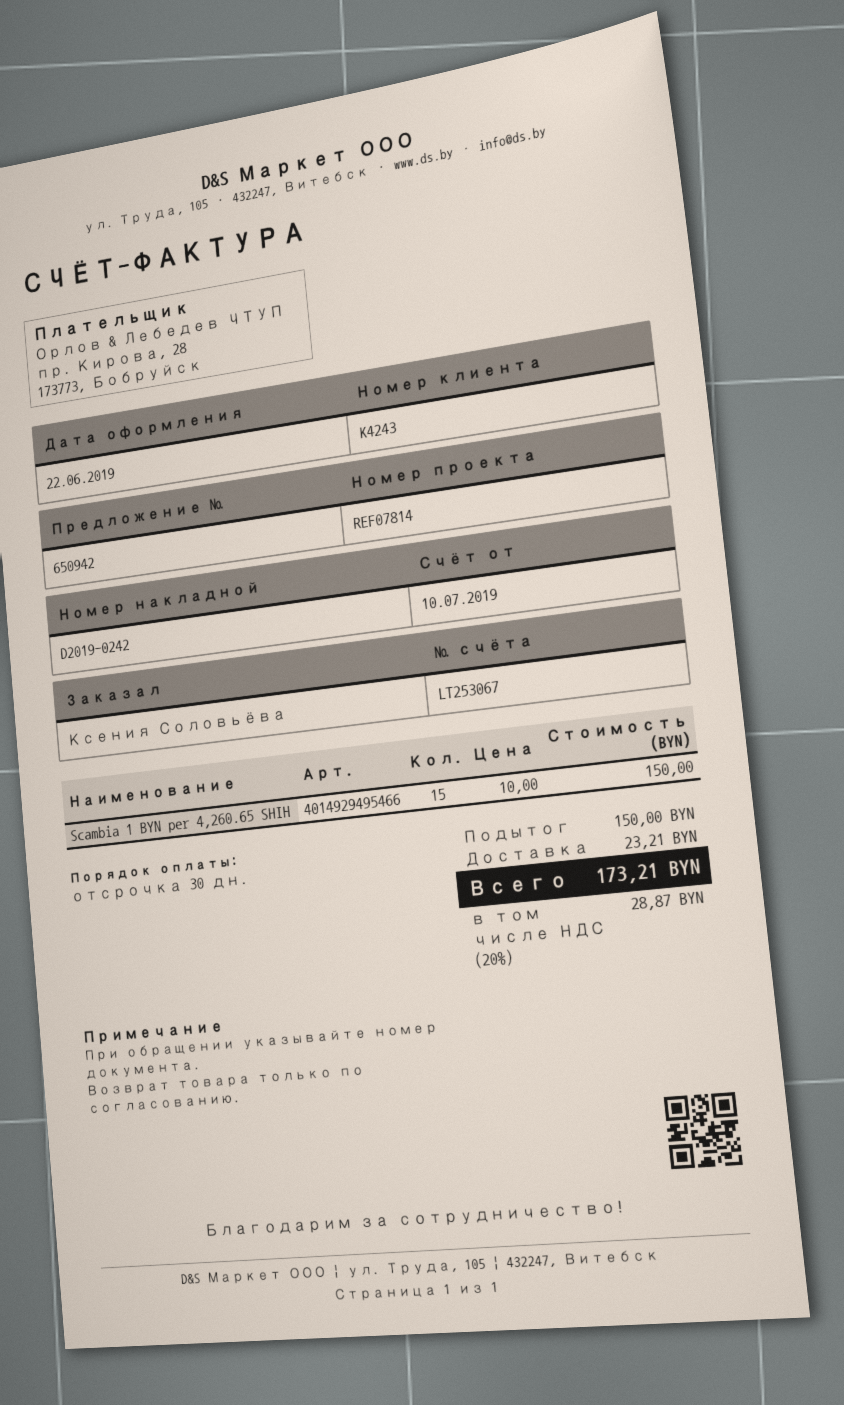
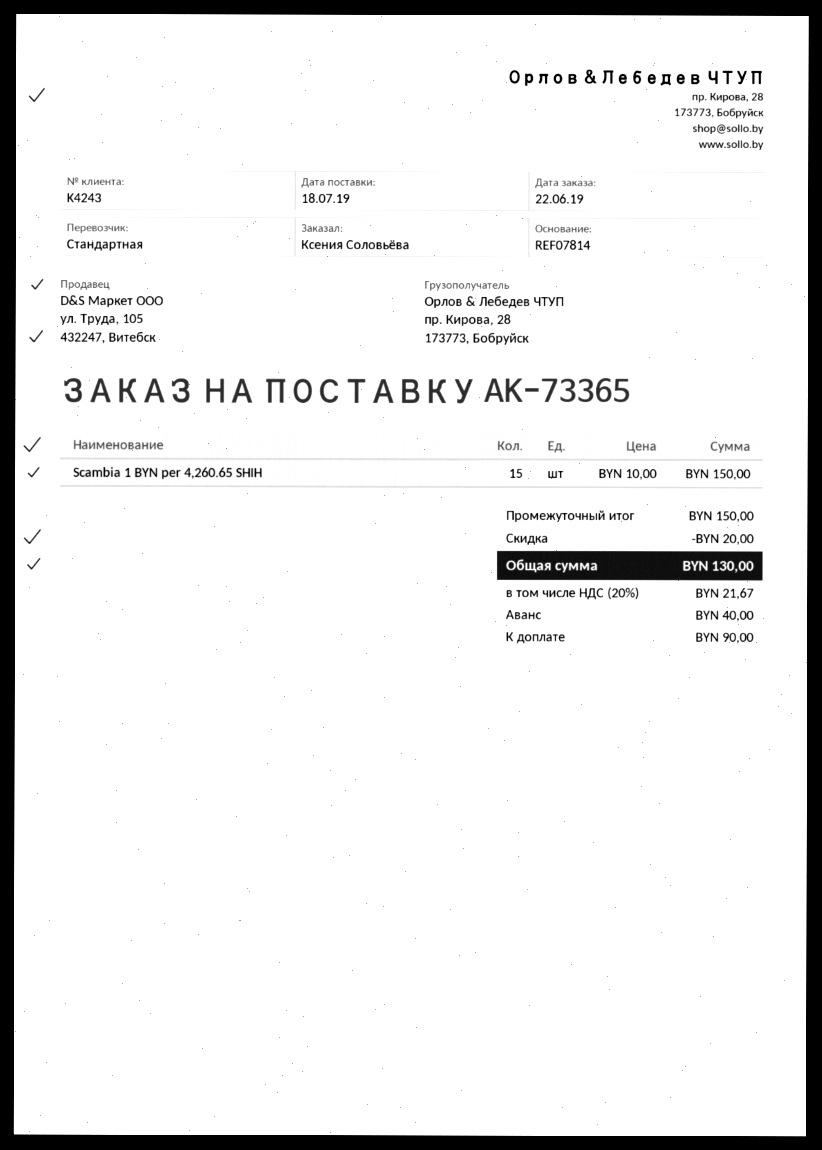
discount: none -> 20.00
shipping: 23.21 -> none
tax: 20% = 28.87 -> 20% = 21.67
total: 173.21 -> 130.00

